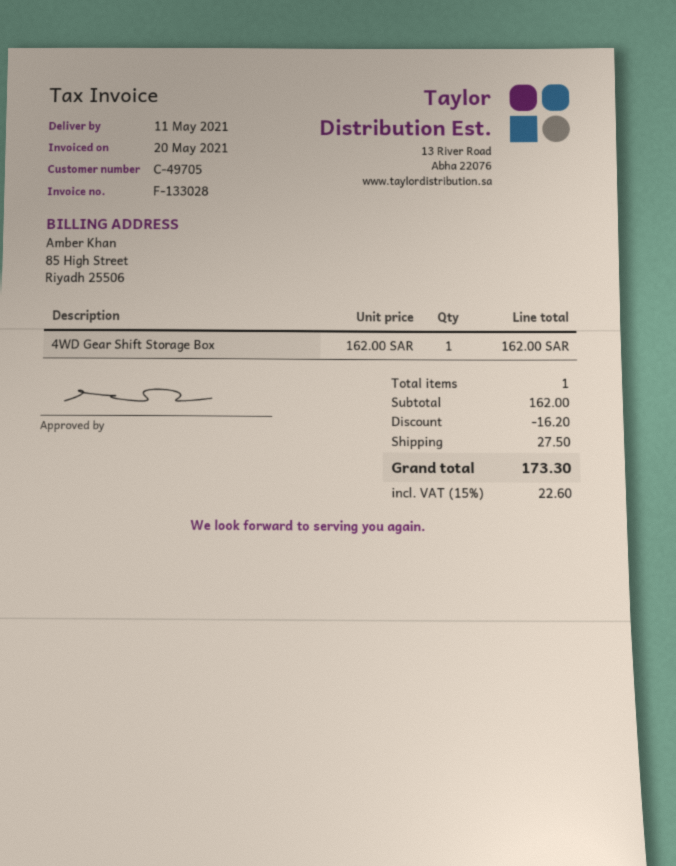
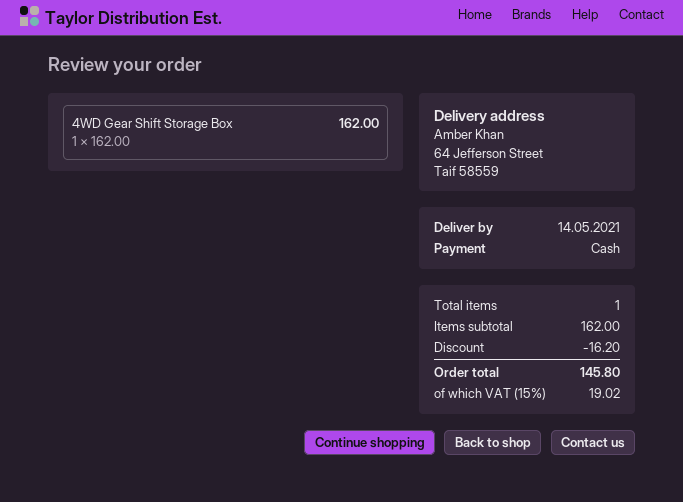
delivery date: 2021-05-11 -> 2021-05-14
shipping: 27.50 -> none
tax: 15% = 22.60 -> 15% = 19.02
total: 173.30 -> 145.80

